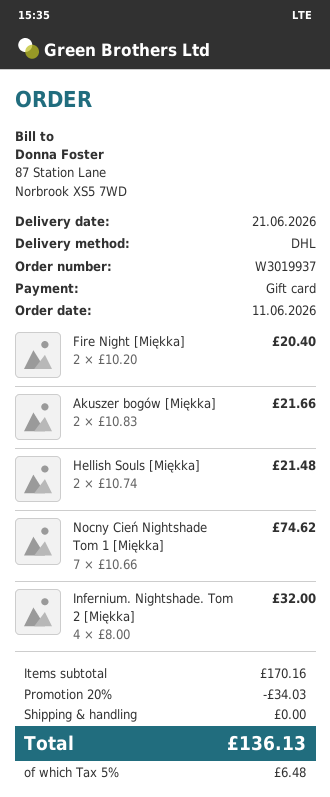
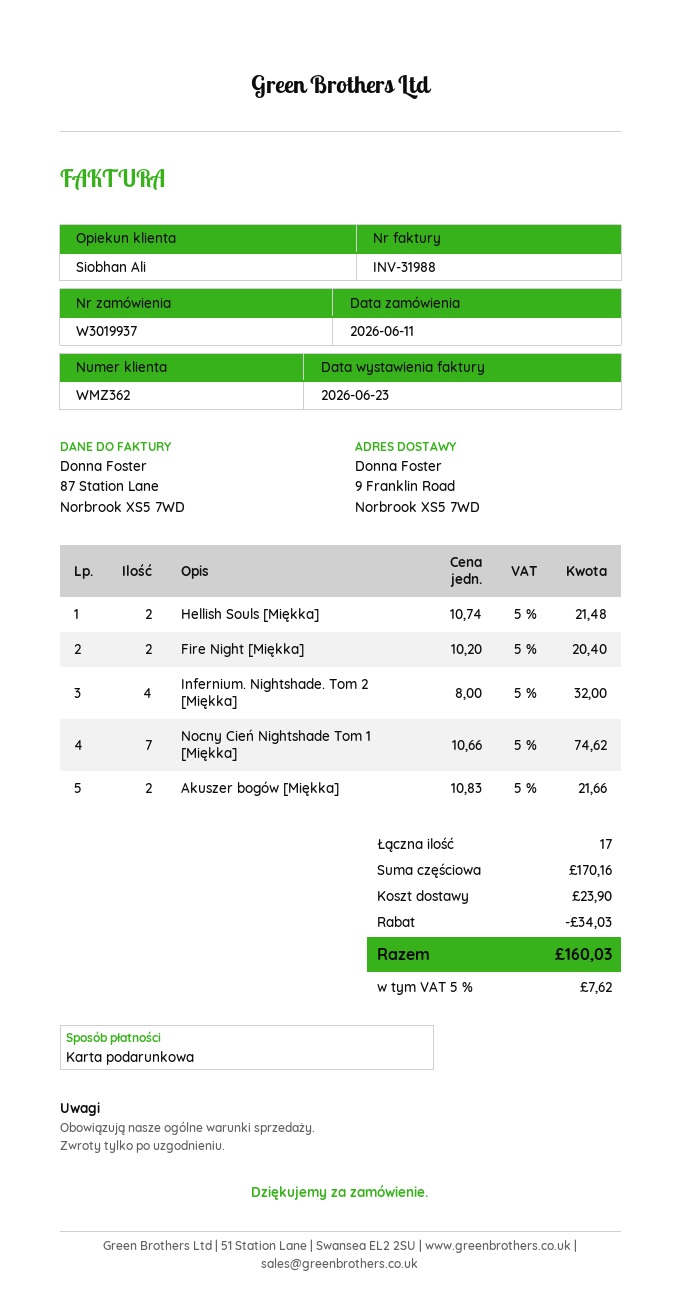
shipping: 0.00 -> 23.90
tax: 5% = 6.48 -> 5% = 7.62
total: 136.13 -> 160.03

